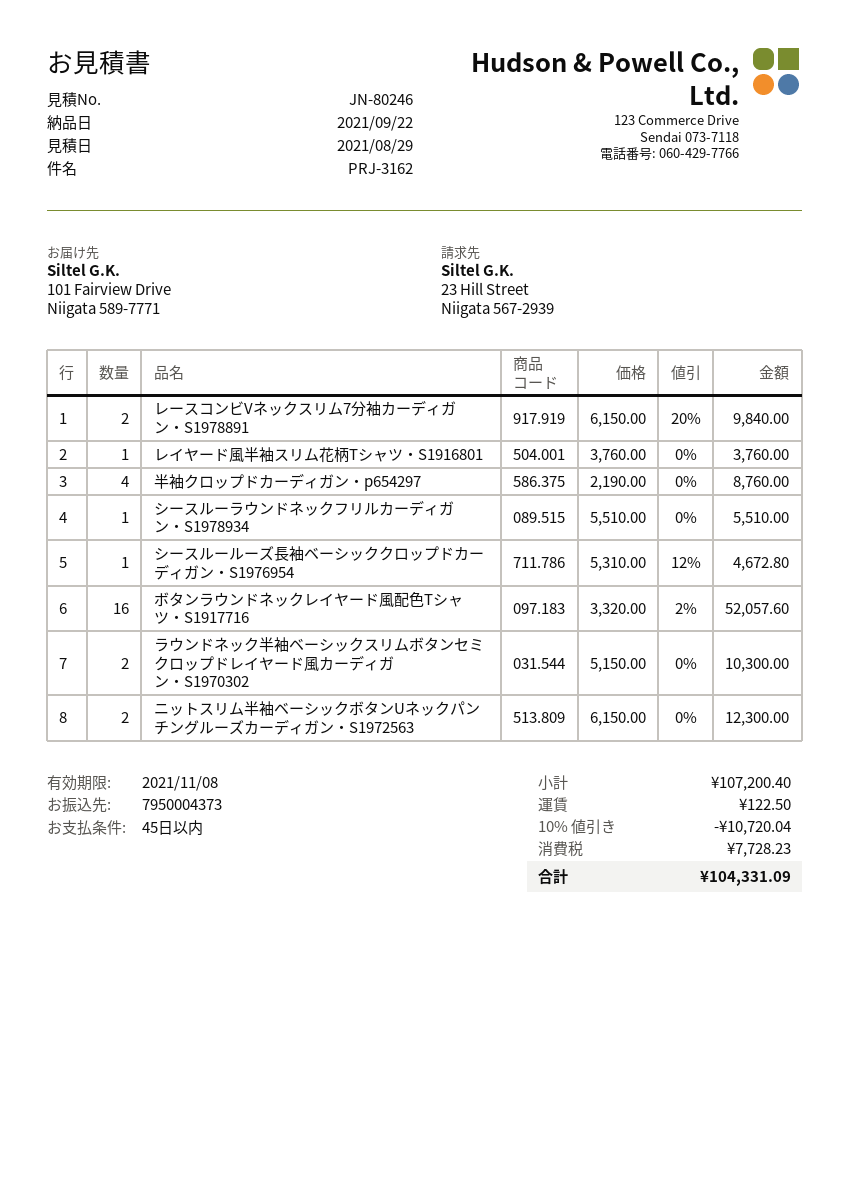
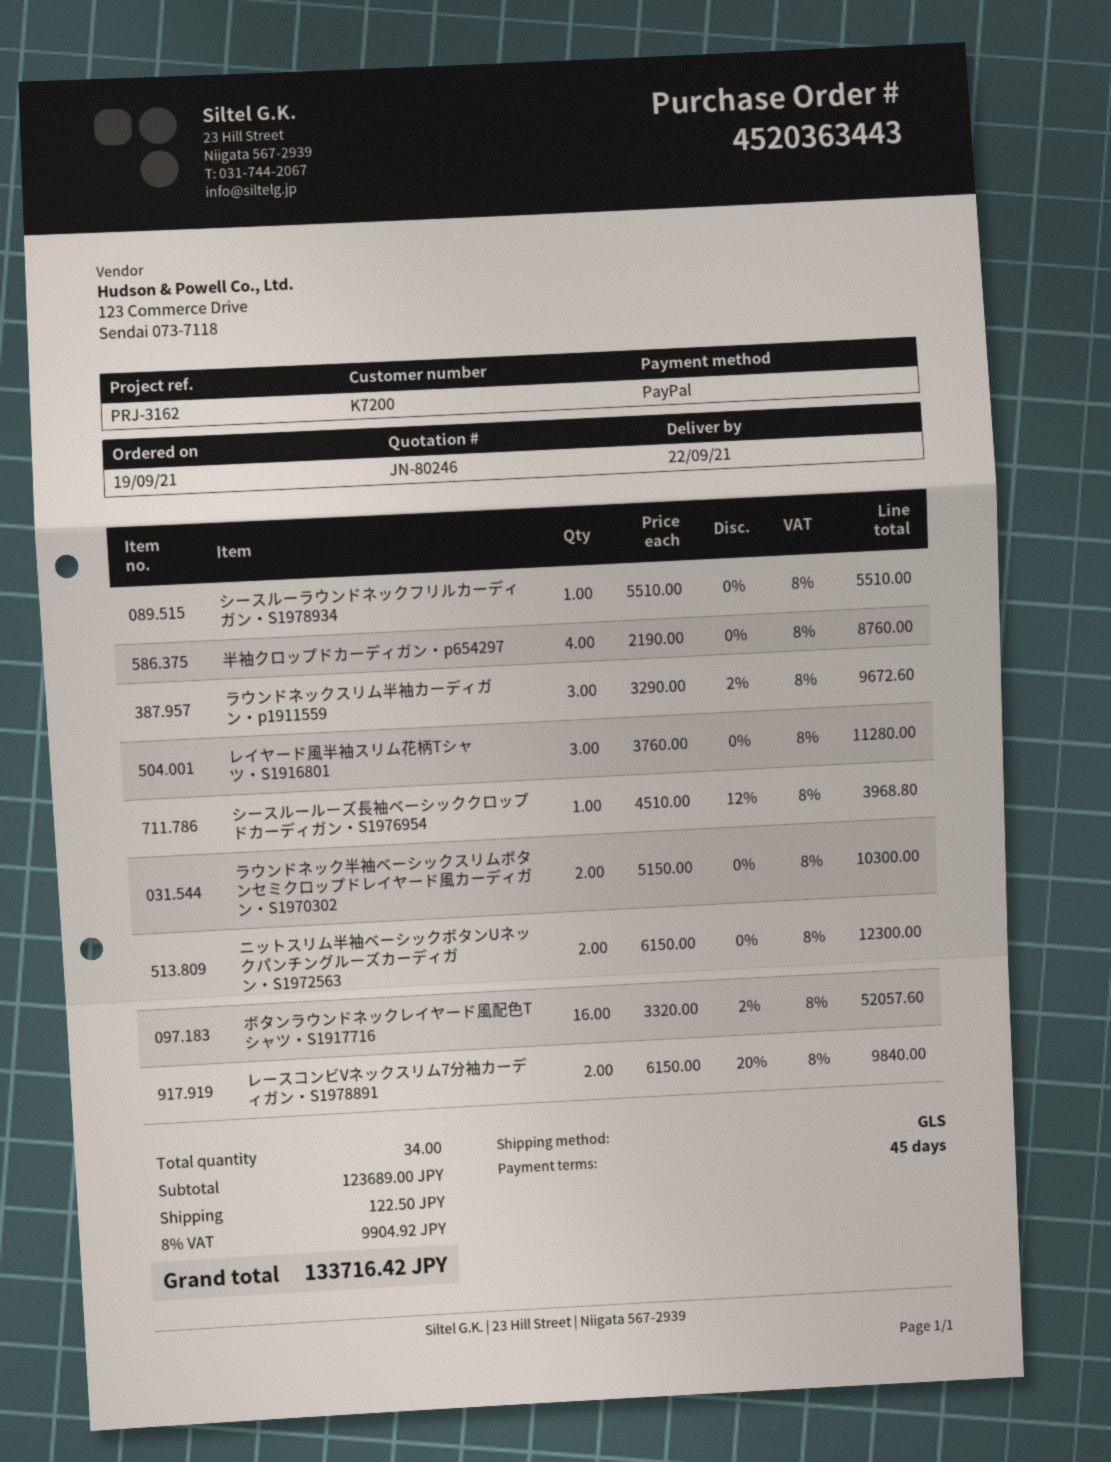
レイヤード風半袖スリム花柄Tシャツ・S1916801: 1 x 3760.00 = 3760.00 -> 3 x 3760.00 = 11280.00
シースルールーズ長袖ベーシッククロップドカーディガン・S1976954: 1 x 5310.00 - 12% = 4672.80 -> 1 x 4510.00 - 12% = 3968.80
ラウンドネックスリム半袖カーディガン・p1911559: none -> 3 x 3290.00 - 2% = 9672.60
subtotal: 107200.40 -> 123689.00
discount: 10% = 10720.04 -> none
tax: 7728.23 -> 9904.92
total: 104331.09 -> 133716.42

